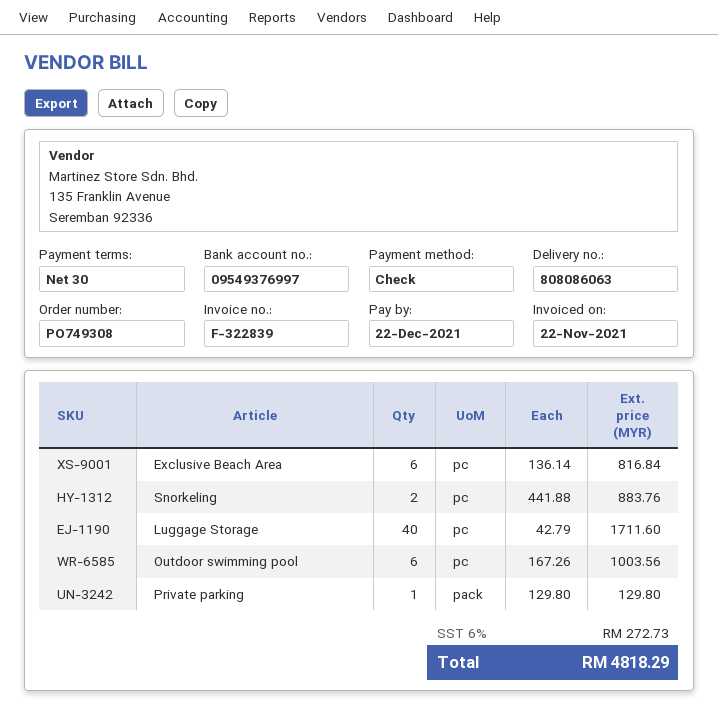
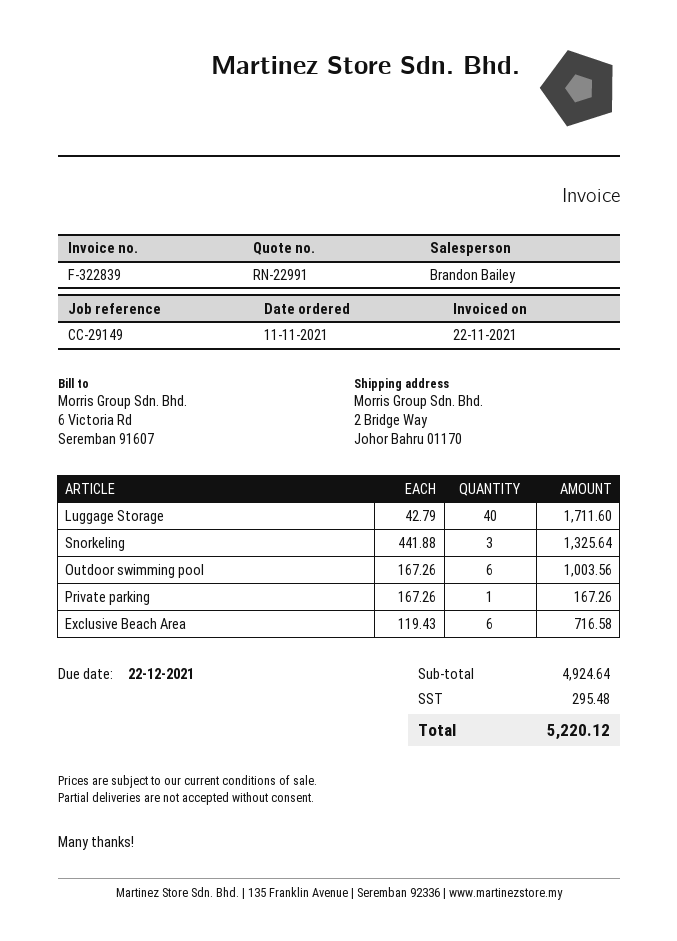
Exclusive Beach Area: 6 x 136.14 = 816.84 -> 6 x 119.43 = 716.58
Snorkeling: 2 x 441.88 = 883.76 -> 3 x 441.88 = 1325.64
Private parking: 1 x 129.80 = 129.80 -> 1 x 167.26 = 167.26
tax: 272.73 -> 295.48
total: 4818.29 -> 5220.12

